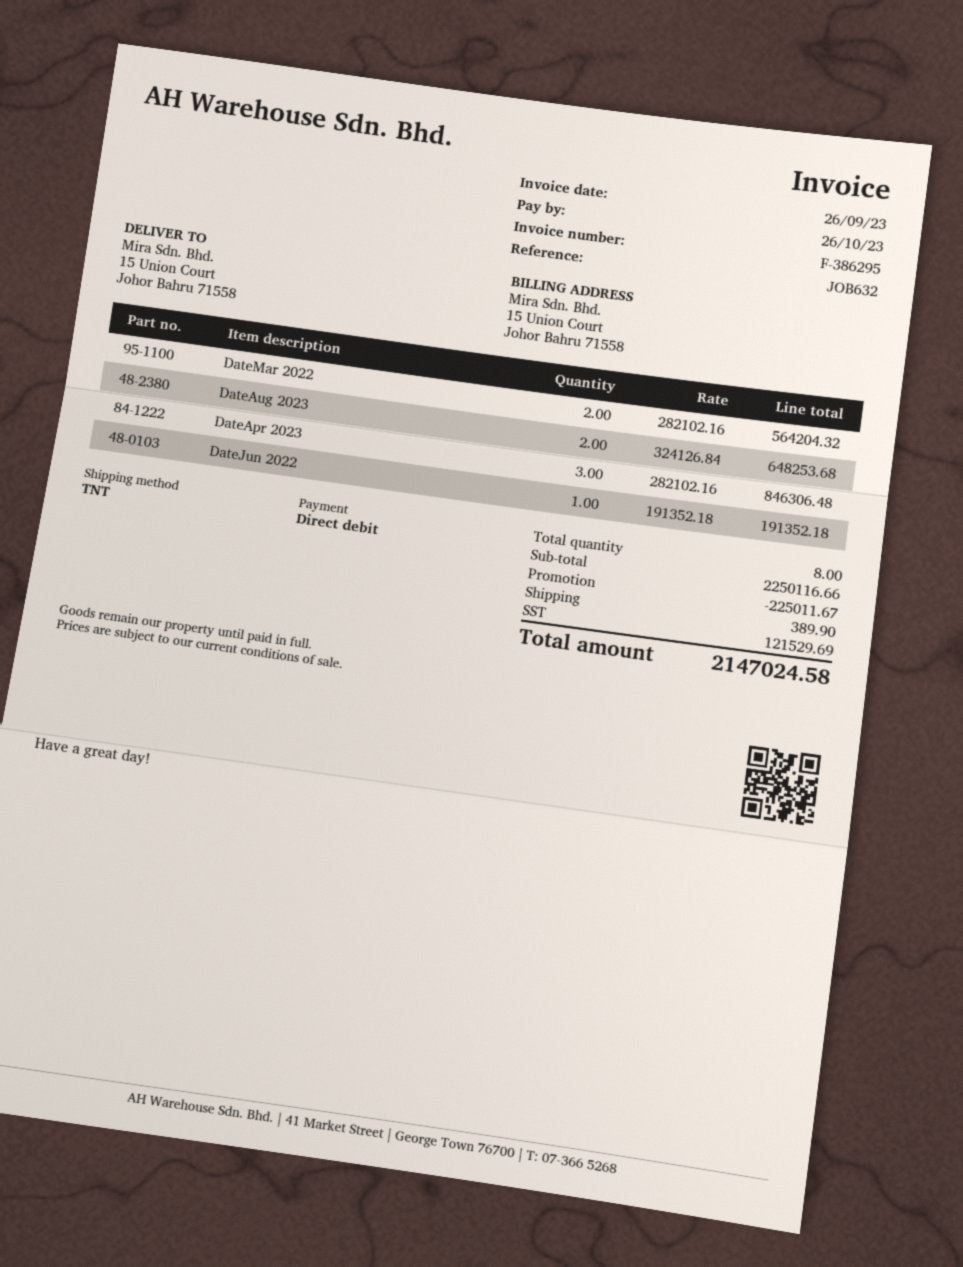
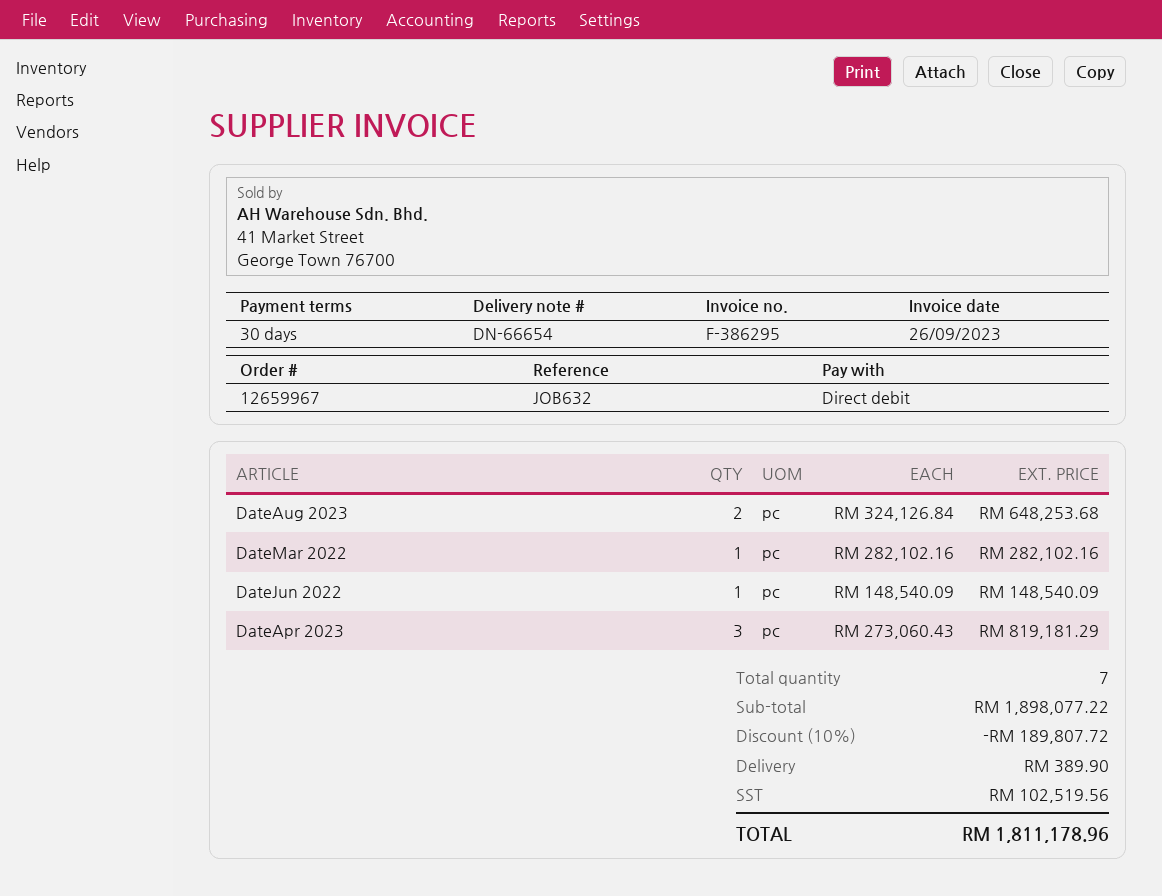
DateMar 2022: 2 x 282102.16 = 564204.32 -> 1 x 282102.16 = 282102.16
DateApr 2023: 3 x 282102.16 = 846306.48 -> 3 x 273060.43 = 819181.29
DateJun 2022: 1 x 191352.18 = 191352.18 -> 1 x 148540.09 = 148540.09
total quantity: 8 -> 7
subtotal: 2250116.66 -> 1898077.22
discount: 225011.67 -> 189807.72
tax: 121529.69 -> 102519.56
total: 2147024.58 -> 1811178.96

